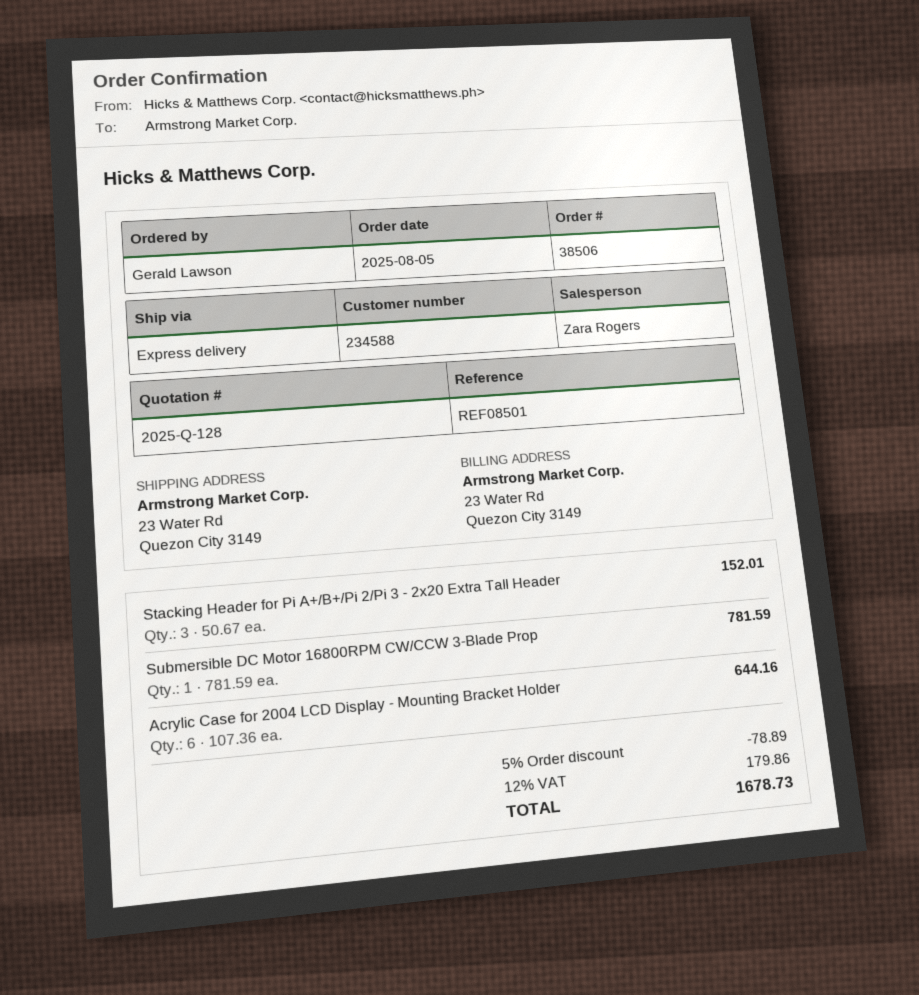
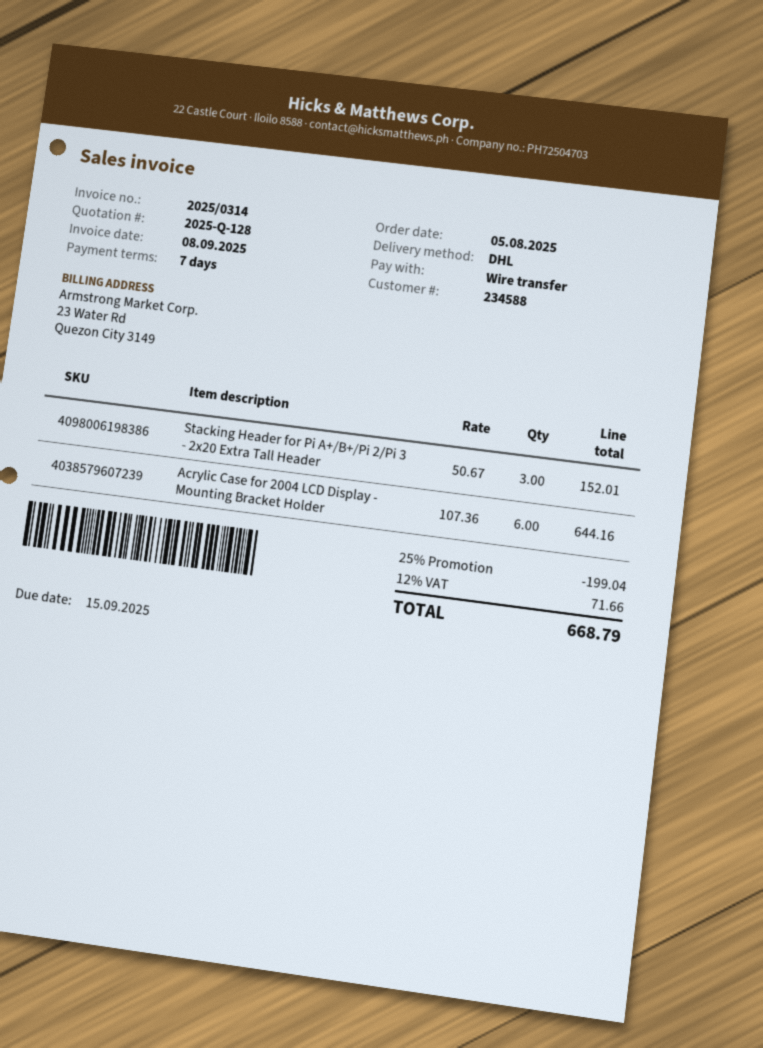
shipping method: express -> DHL
Submersible DC Motor 16800RPM CW/CCW 3-Blade Prop: 1 x 781.59 = 781.59 -> none
discount: 5% = 78.89 -> 25% = 199.04
tax: 12% = 179.86 -> 12% = 71.66
total: 1678.73 -> 668.79

